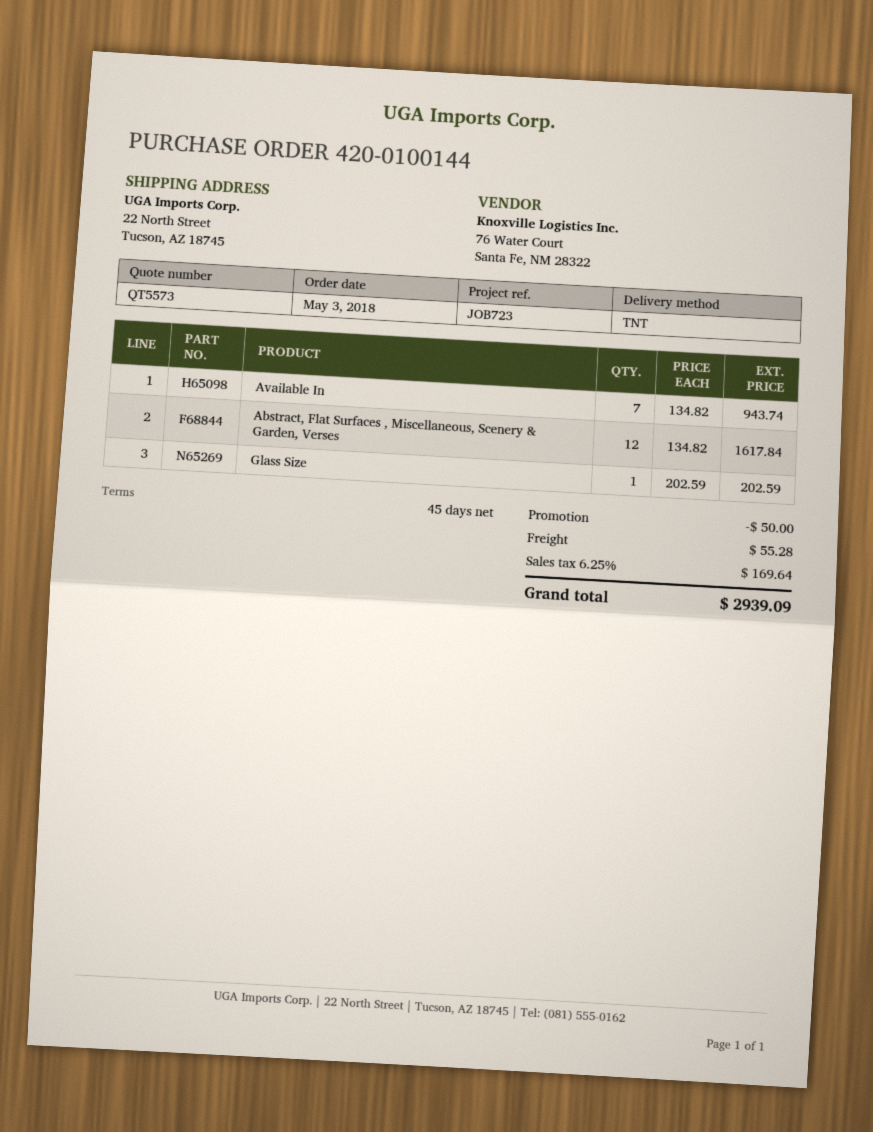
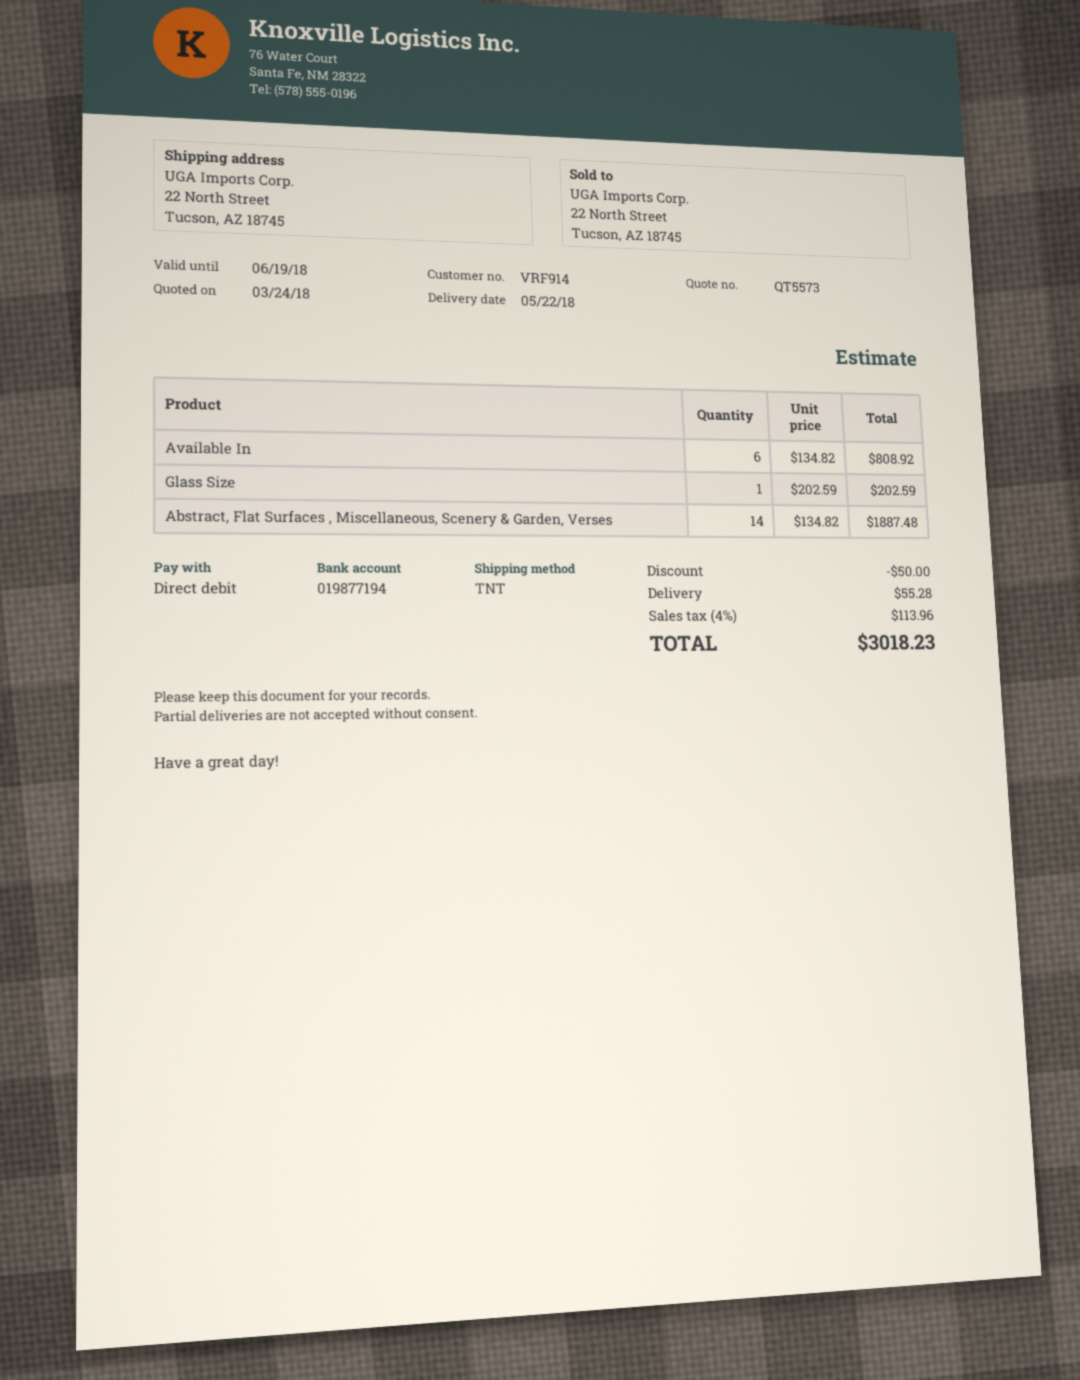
Available In: 7 x 134.82 = 943.74 -> 6 x 134.82 = 808.92
Abstract, Flat Surfaces , Miscellaneous, Scenery & Garden, Verses: 12 x 134.82 = 1617.84 -> 14 x 134.82 = 1887.48
tax: 6.25% = 169.64 -> 4% = 113.96
total: 2939.09 -> 3018.23

